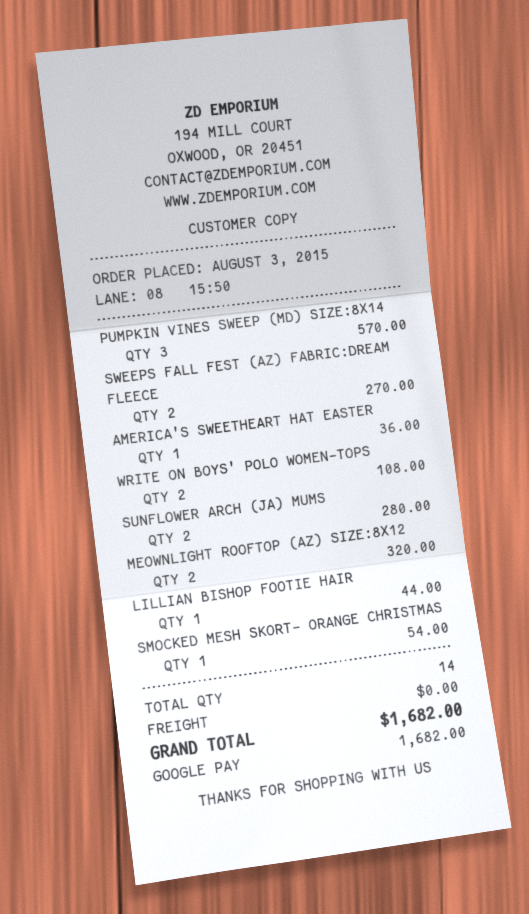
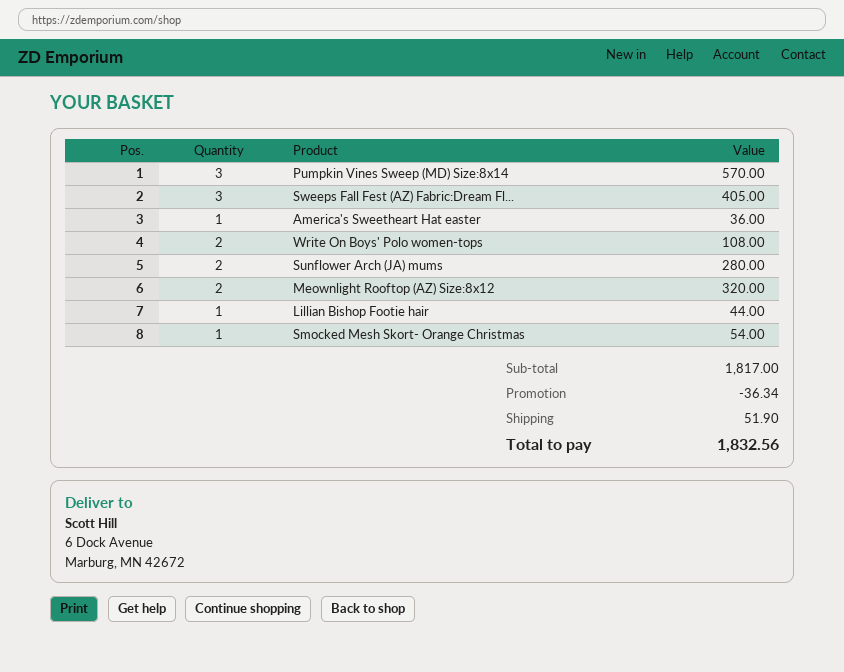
SWEEPS FALL FEST (AZ) FABRIC:DREAM FLEECE: 2 for 270.00 -> 3 for 405.00
discount: none -> 36.34
shipping: 0.00 -> 51.90
total: 1682.00 -> 1832.56

